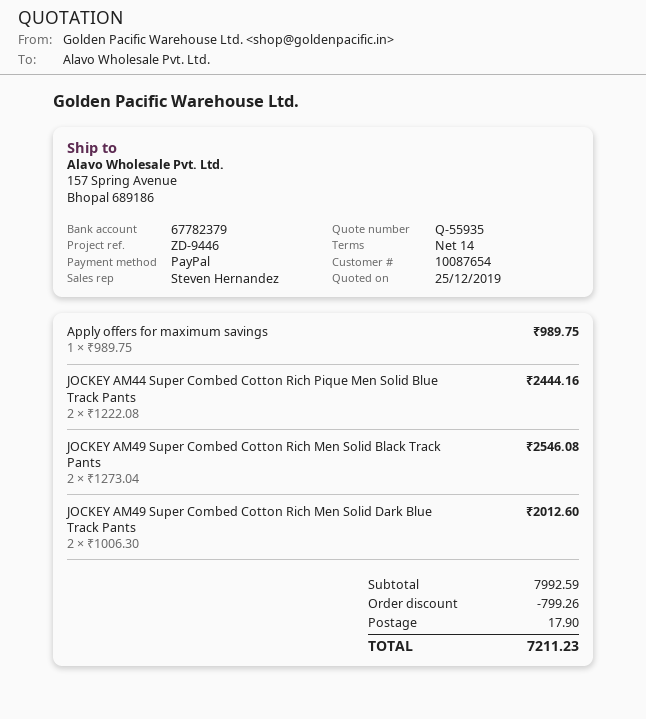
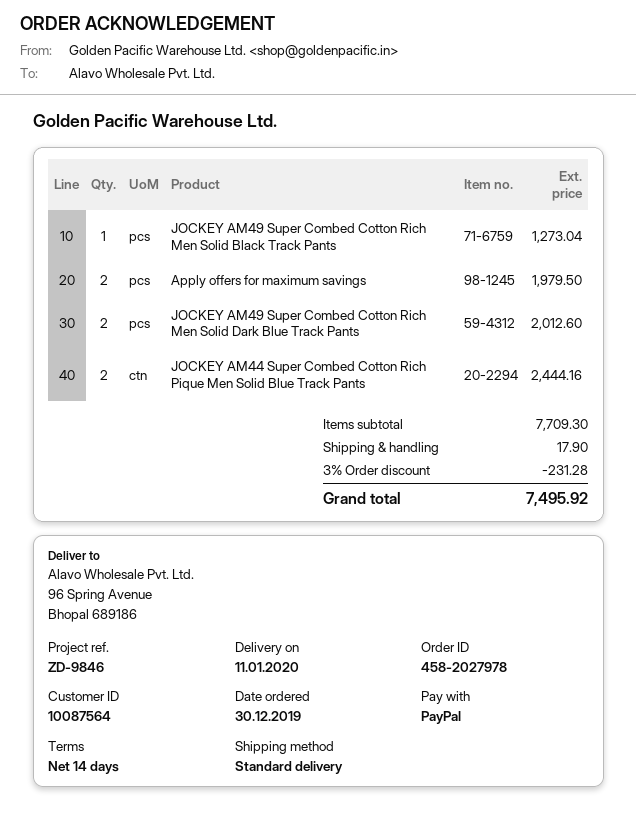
customer number: 10087654 -> 10087564
reference: ZD-9446 -> ZD-9846
ship to: 157 Spring Avenue, Bhopal 689186 -> 96 Spring Avenue, Bhopal 689186
Apply offers for maximum savings: 1 for 989.75 -> 2 for 1979.50
JOCKEY AM49 Super Combed Cotton Rich Men Solid Black Track Pants: 2 for 2546.08 -> 1 for 1273.04
subtotal: 7992.59 -> 7709.30
discount: 799.26 -> 231.28
total: 7211.23 -> 7495.92

